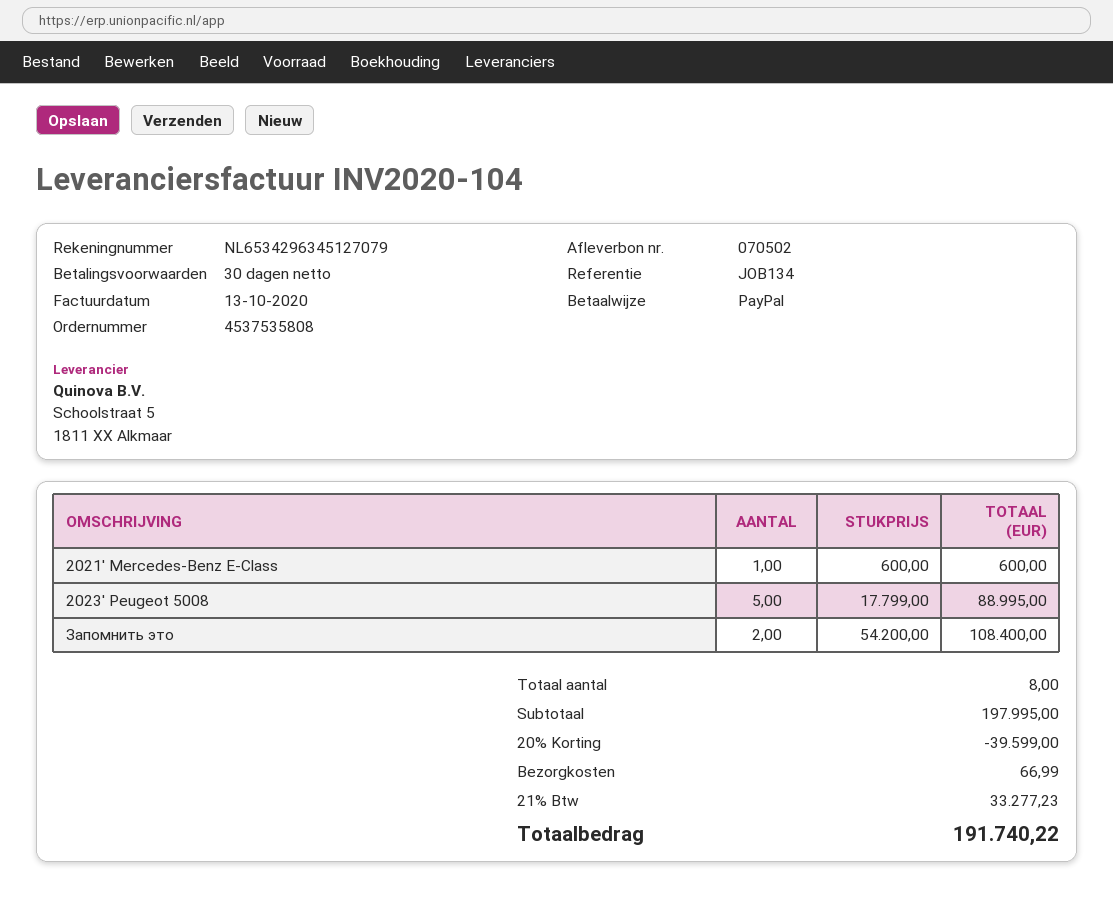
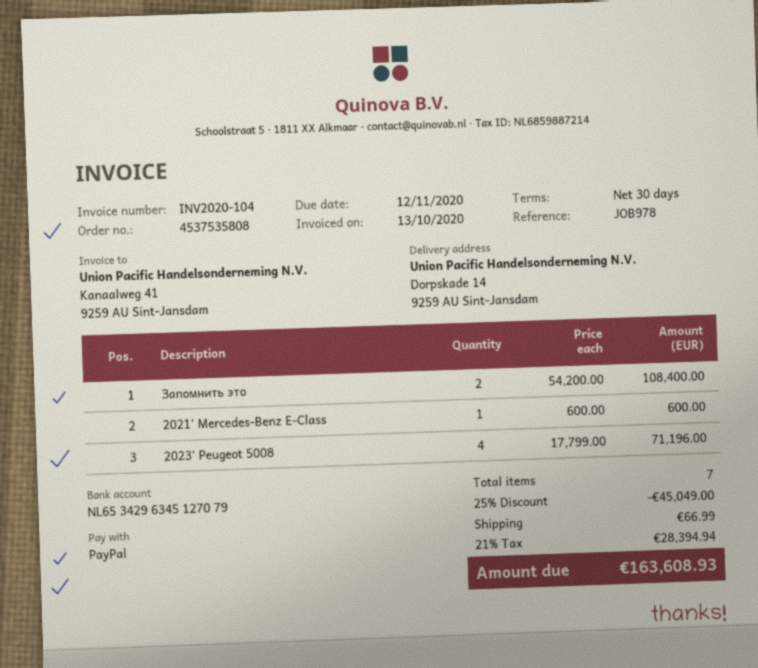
reference: JOB134 -> JOB978
2023' Peugeot 5008: 5 x 17799.00 = 88995.00 -> 4 x 17799.00 = 71196.00
total quantity: 8 -> 7
discount: 20% = 39599.00 -> 25% = 45049.00
tax: 21% = 33277.23 -> 21% = 28394.94
total: 191740.22 -> 163608.93

